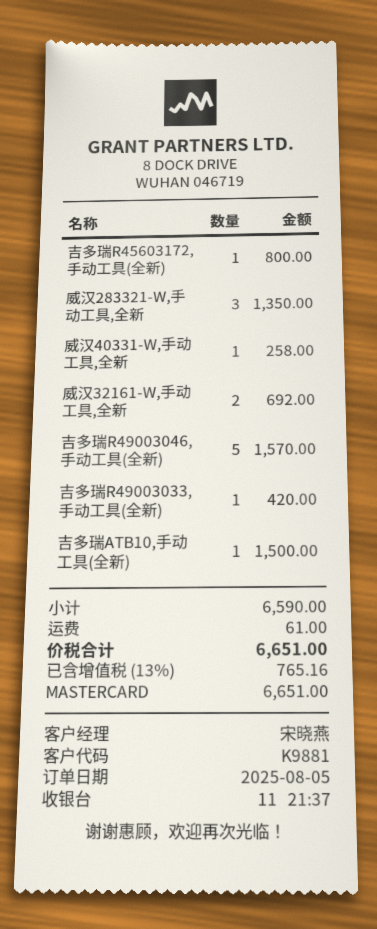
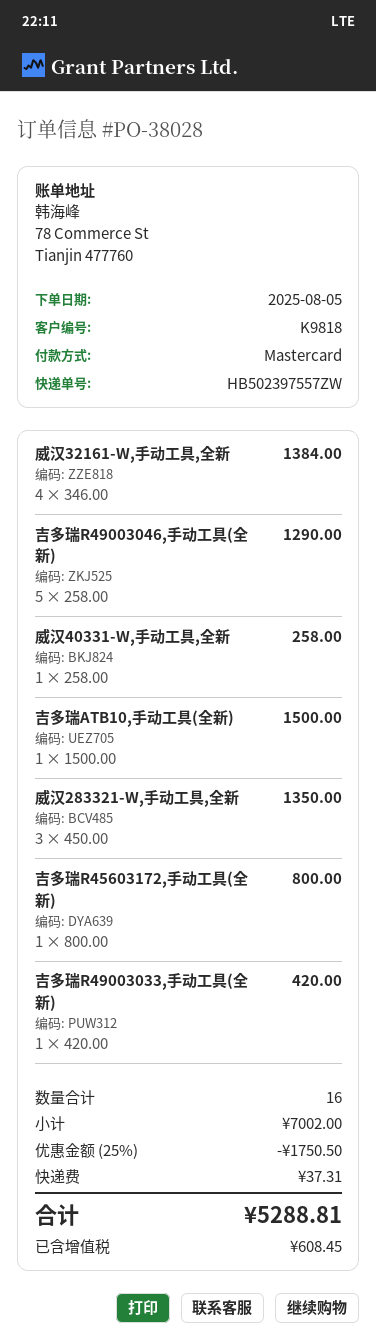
customer number: K9881 -> K9818
威汉32161-W,手动工具,全新: 2 for 692.00 -> 4 for 1384.00
吉多瑞R49003046,手动工具(全新): 5 for 1570.00 -> 5 for 1290.00
subtotal: 6590.00 -> 7002.00
discount: none -> 25% = 1750.50
shipping: 61.00 -> 37.31
tax: 765.16 -> 608.45
total: 6651.00 -> 5288.81

